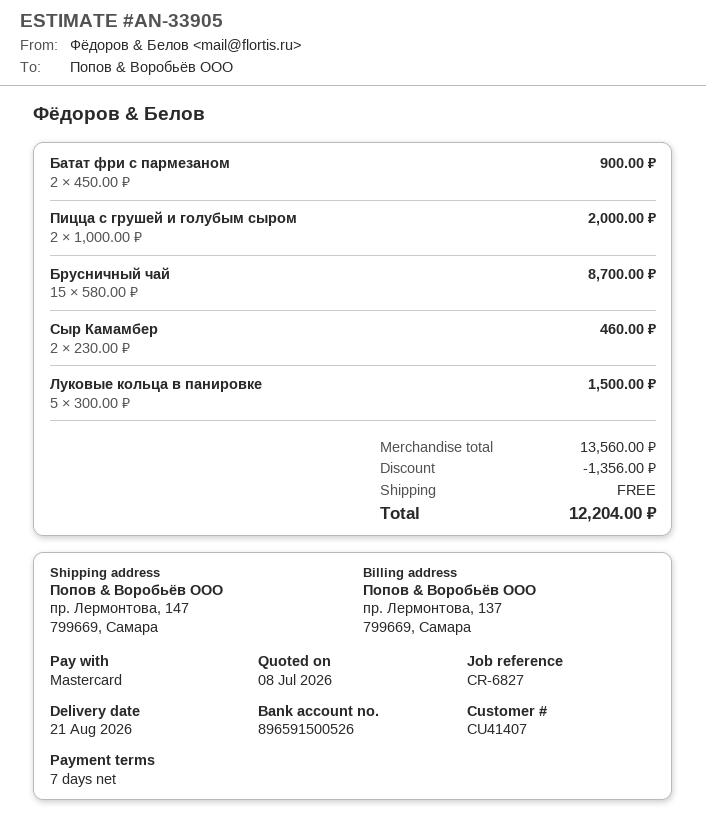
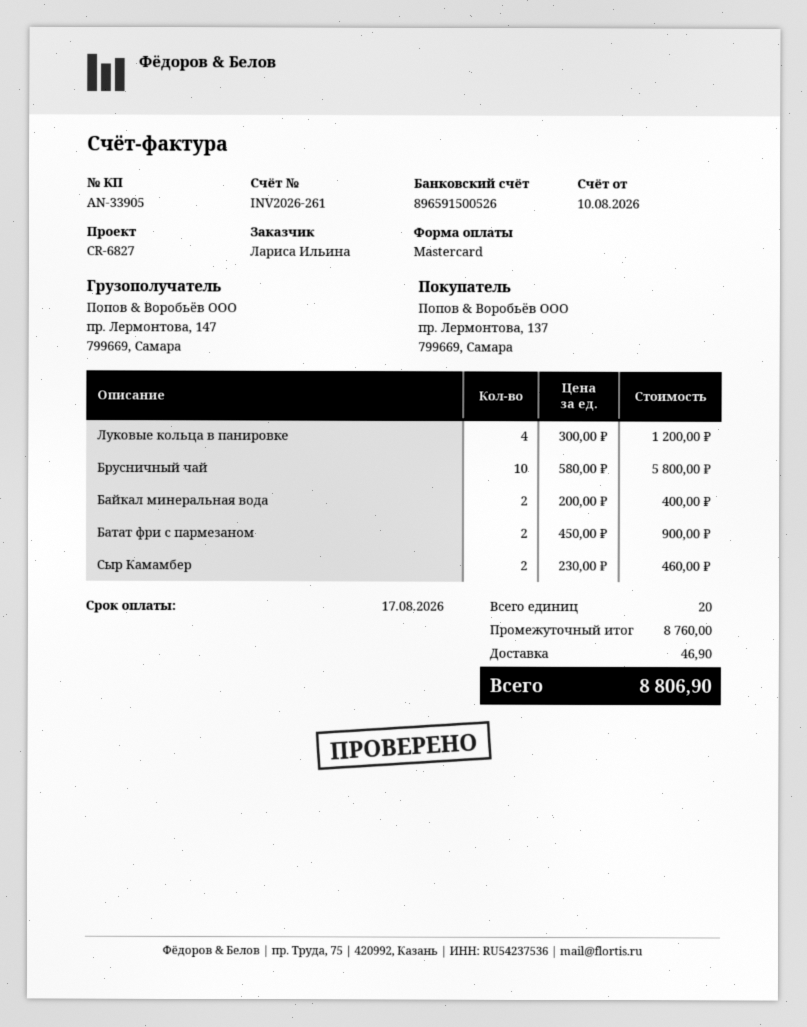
Пицца с грушей и голубым сыром: 2 x 1000.00 = 2000.00 -> none
Брусничный чай: 15 x 580.00 = 8700.00 -> 10 x 580.00 = 5800.00
Луковые кольца в панировке: 5 x 300.00 = 1500.00 -> 4 x 300.00 = 1200.00
Байкал минеральная вода: none -> 2 x 200.00 = 400.00
subtotal: 13560.00 -> 8760.00
discount: 1356.00 -> none
shipping: 0.00 -> 46.90
total: 12204.00 -> 8806.90

